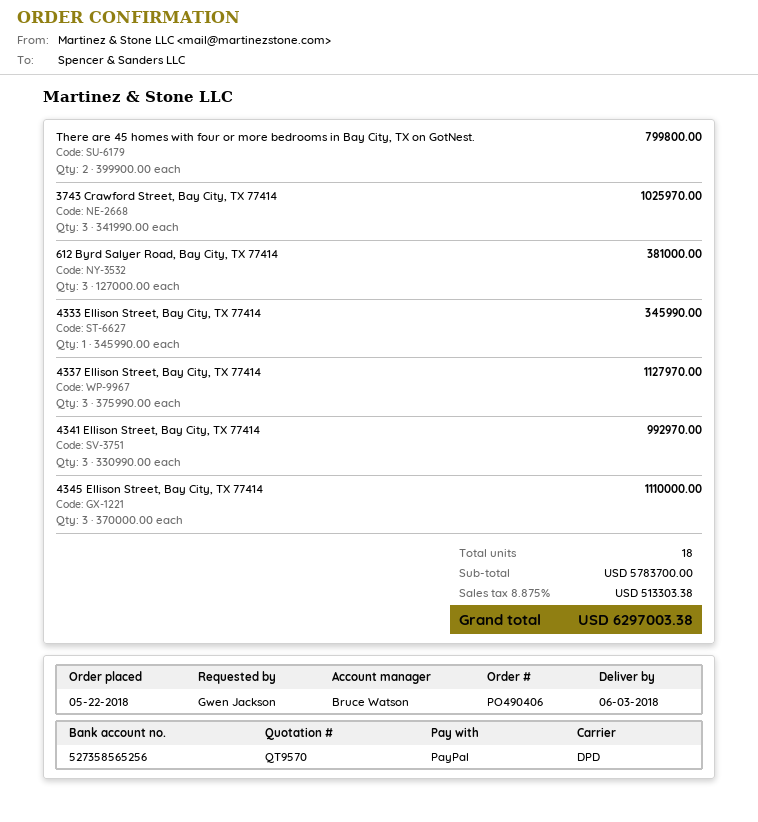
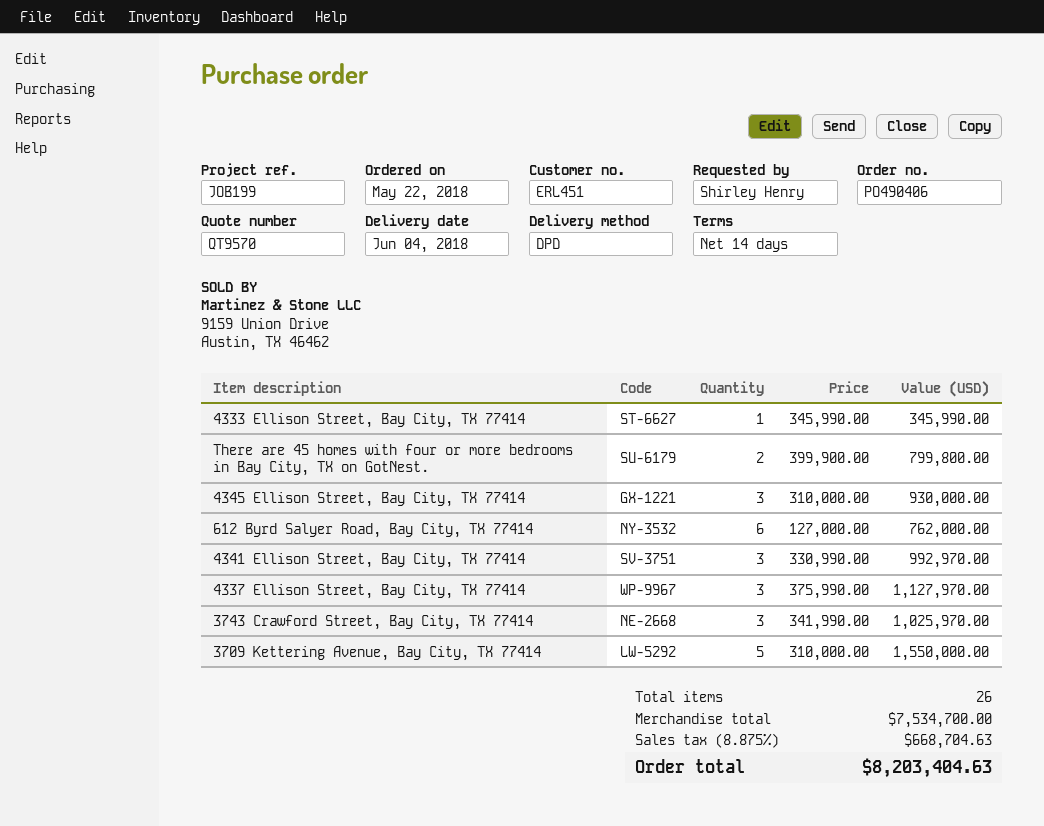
delivery date: 2018-06-03 -> 2018-06-04
ordered by: Gwen Jackson -> Shirley Henry
612 Byrd Salyer Road, Bay City, TX 77414: 3 x 127000.00 = 381000.00 -> 6 x 127000.00 = 762000.00
4345 Ellison Street, Bay City, TX 77414: 3 x 370000.00 = 1110000.00 -> 3 x 310000.00 = 930000.00
3709 Kettering Avenue, Bay City, TX 77414: none -> 5 x 310000.00 = 1550000.00
total quantity: 18 -> 26
subtotal: 5783700.00 -> 7534700.00
tax: 8.875% = 513303.38 -> 8.875% = 668704.63
total: 6297003.38 -> 8203404.63

